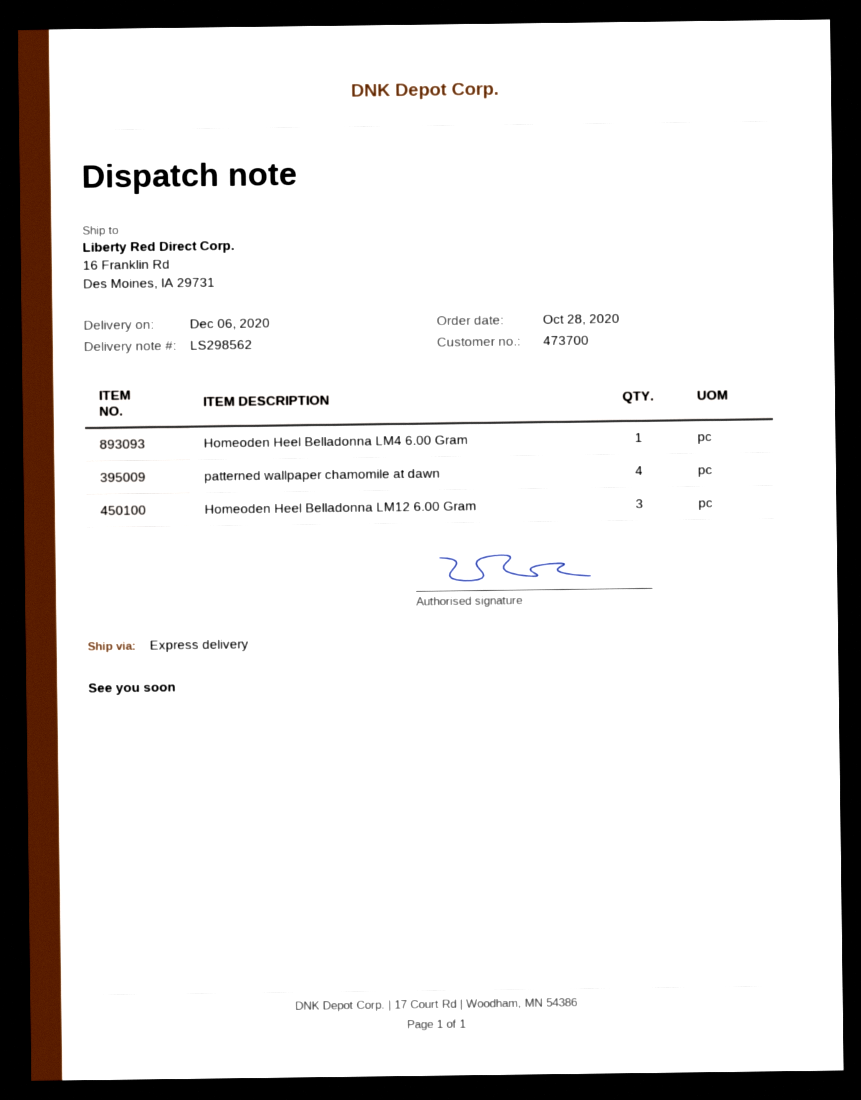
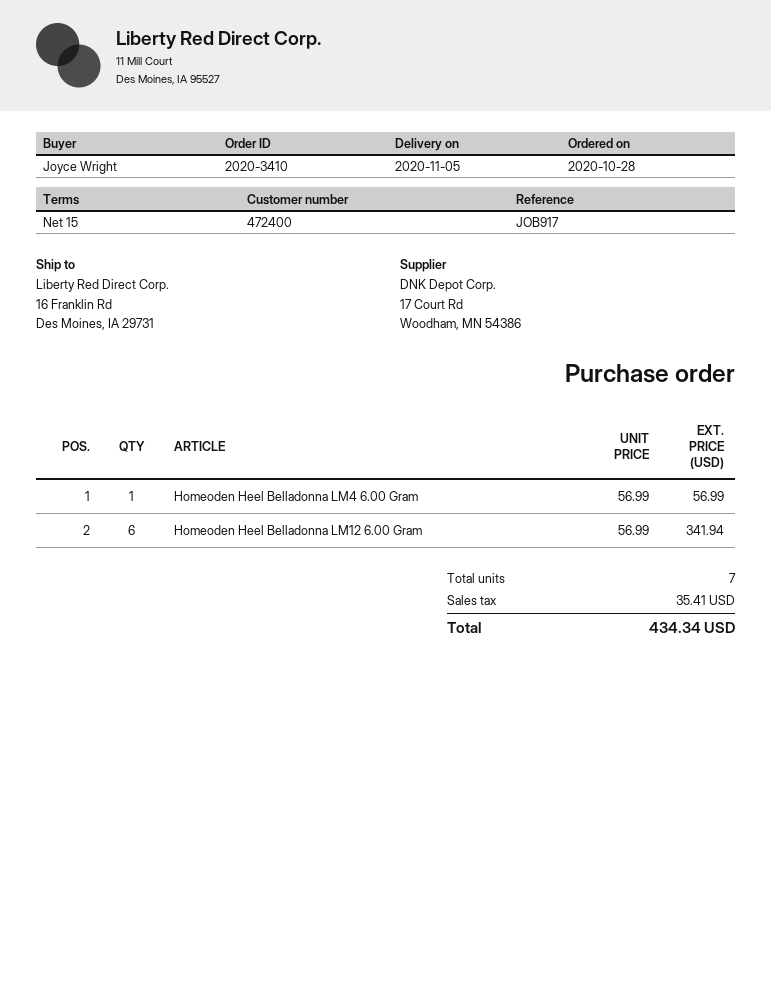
delivery date: 2020-12-06 -> 2020-11-05
customer number: 473700 -> 472400
patterned wallpaper chamomile at dawn: 4 -> none
Homeoden Heel Belladonna LM12 6.00 Gram: 3 -> 6

